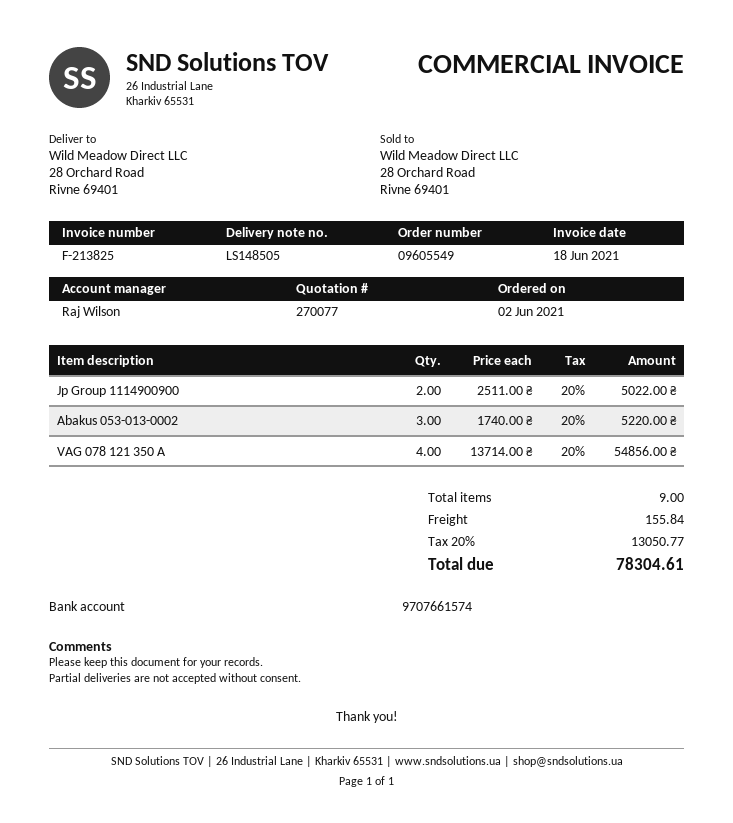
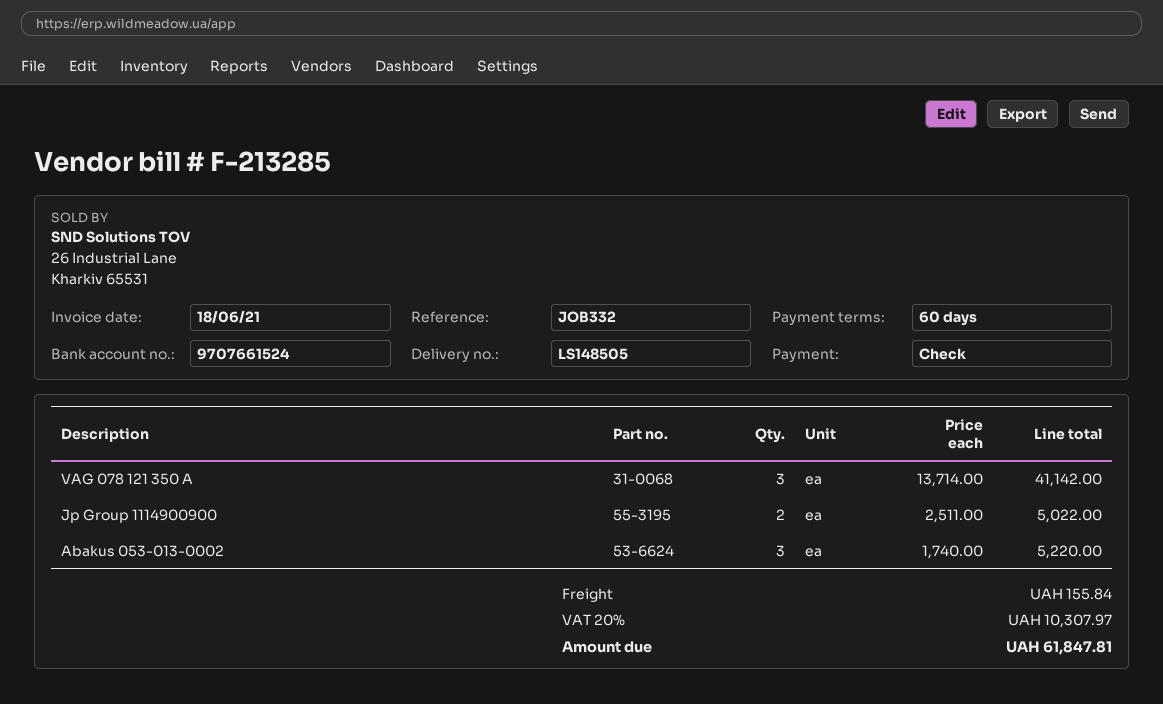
invoice number: F-213825 -> F-213285
bank account: 9707661574 -> 9707661524
VAG 078 121 350 A: 4 x 13714.00 = 54856.00 -> 3 x 13714.00 = 41142.00
tax: 20% = 13050.77 -> 20% = 10307.97
total: 78304.61 -> 61847.81

